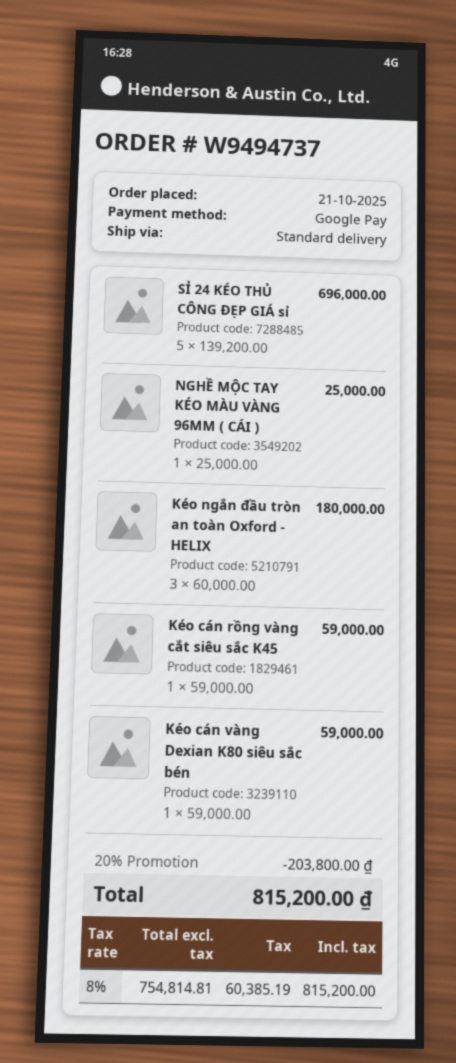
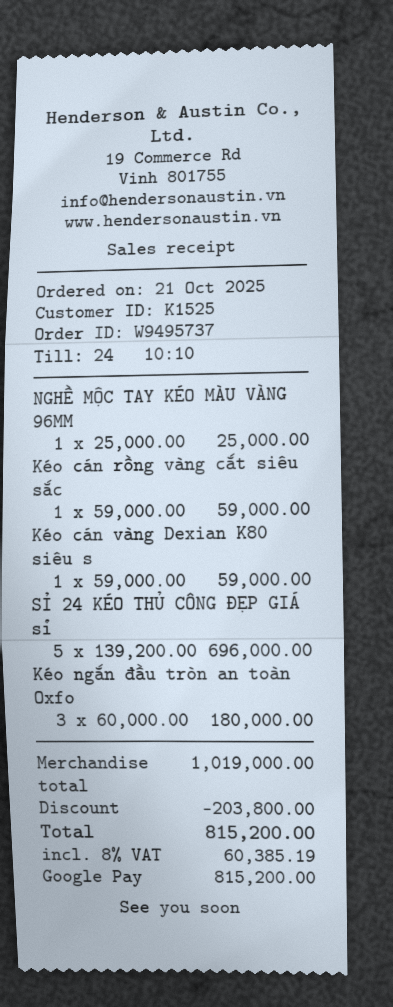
order number: W9494737 -> W9495737

